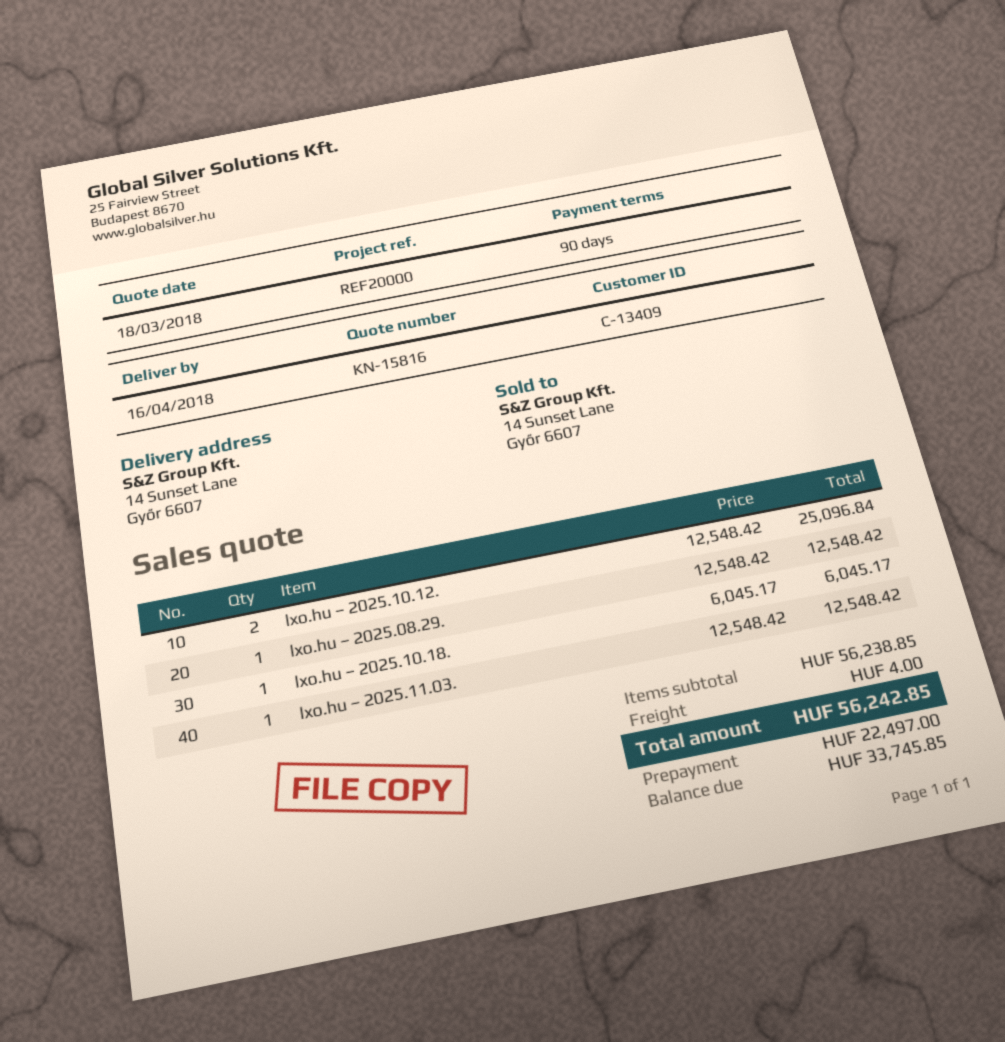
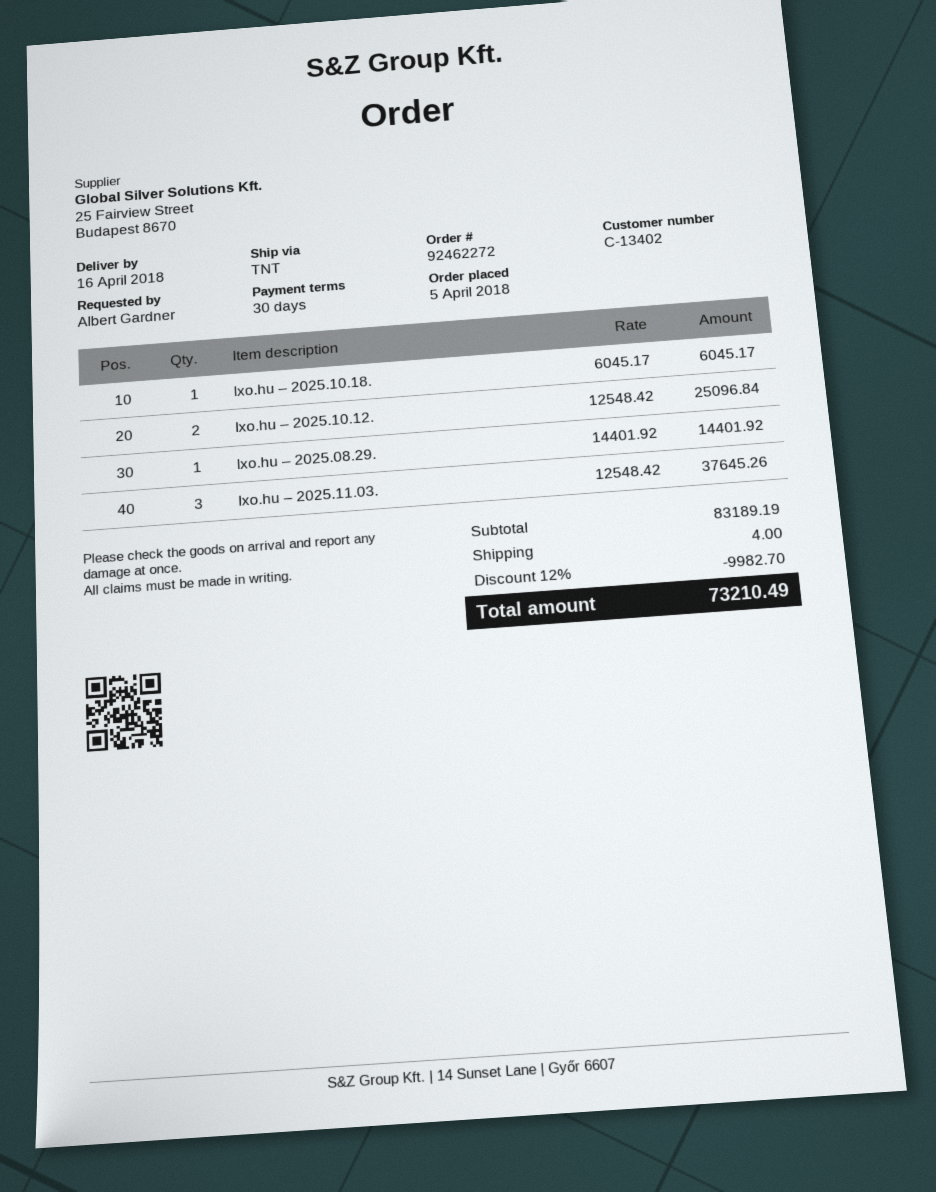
payment terms: 90 days -> 30 days
customer number: C-13409 -> C-13402
lxo.hu – 2025.08.29.: 1 x 12548.42 = 12548.42 -> 1 x 14401.92 = 14401.92
lxo.hu – 2025.11.03.: 1 x 12548.42 = 12548.42 -> 3 x 12548.42 = 37645.26
subtotal: 56238.85 -> 83189.19
discount: none -> 12% = 9982.70
total: 56242.85 -> 73210.49

